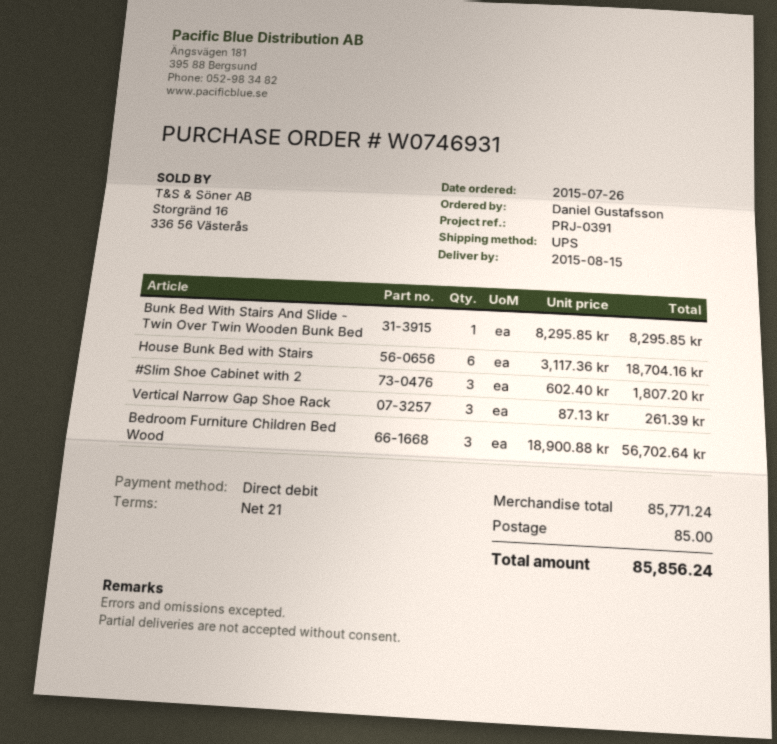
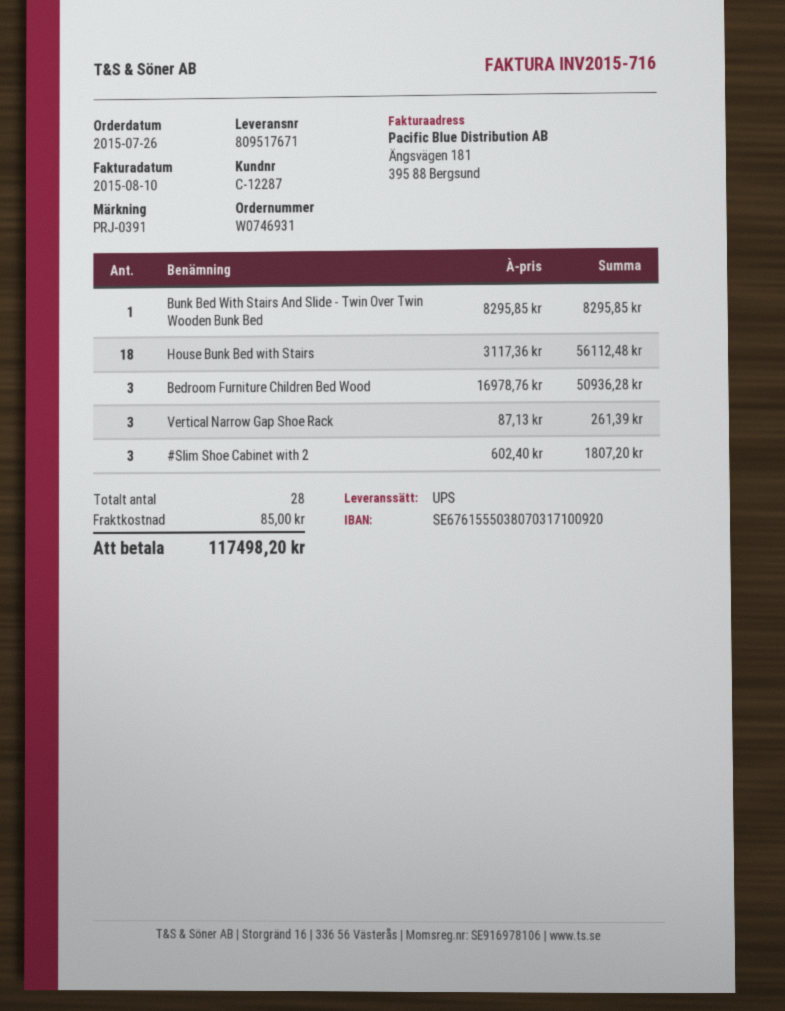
House Bunk Bed with Stairs: 6 x 3117.36 = 18704.16 -> 18 x 3117.36 = 56112.48
Bedroom Furniture Children Bed Wood: 3 x 18900.88 = 56702.64 -> 3 x 16978.76 = 50936.28
total: 85856.24 -> 117498.20

